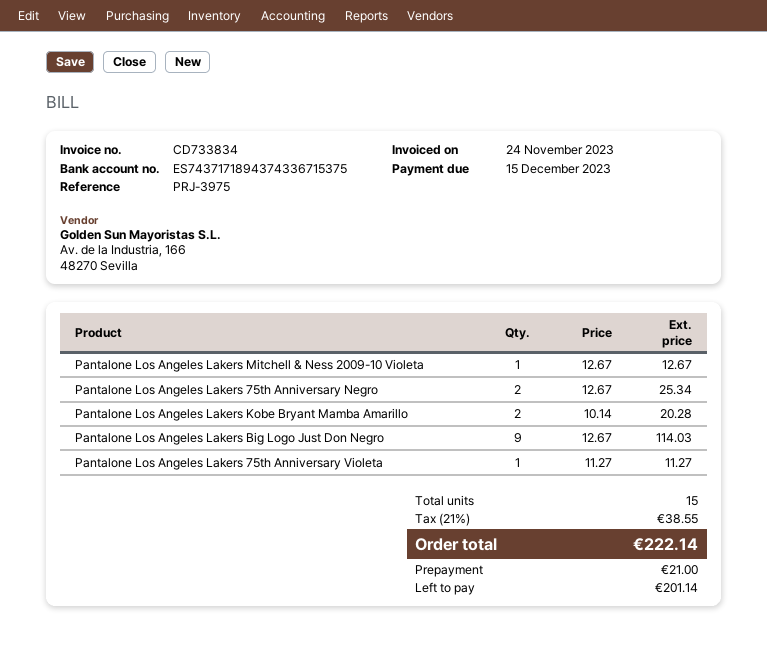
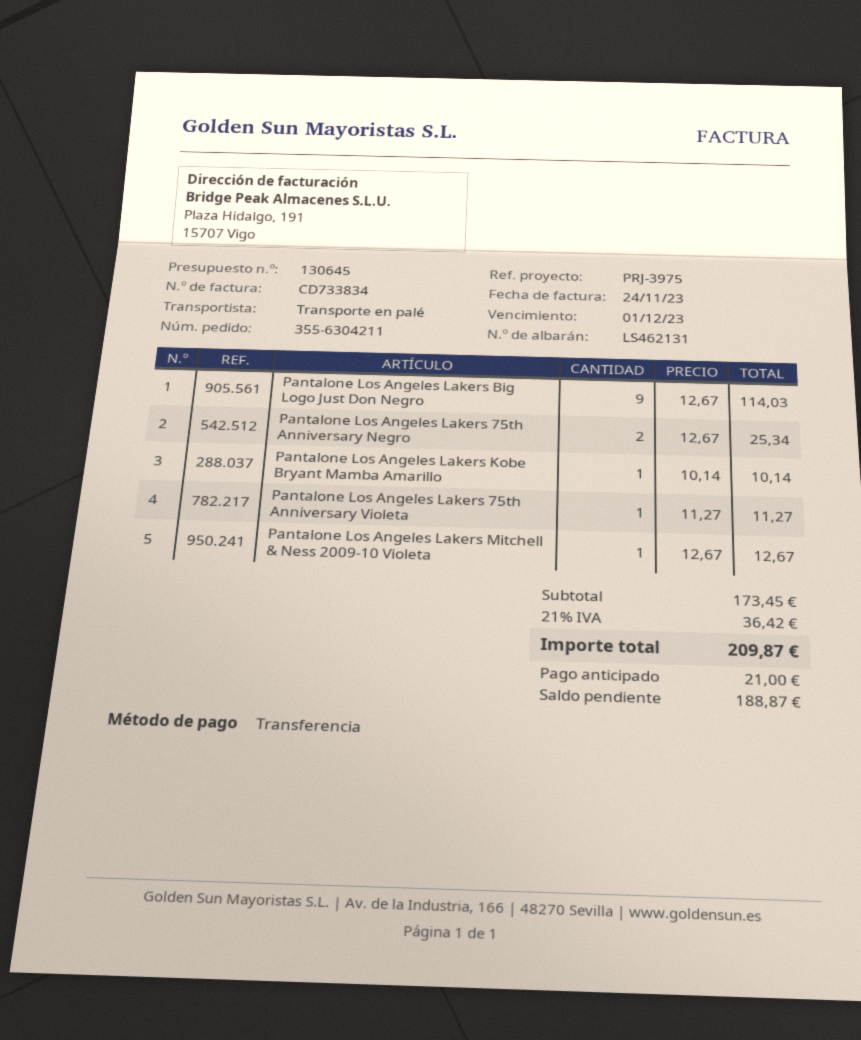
due date: 2023-12-15 -> 2023-12-01
Pantalone Los Angeles Lakers Kobe Bryant Mamba Amarillo: 2 x 10.14 = 20.28 -> 1 x 10.14 = 10.14
tax: 21% = 38.55 -> 21% = 36.42
total: 222.14 -> 209.87
balance: 201.14 -> 188.87

